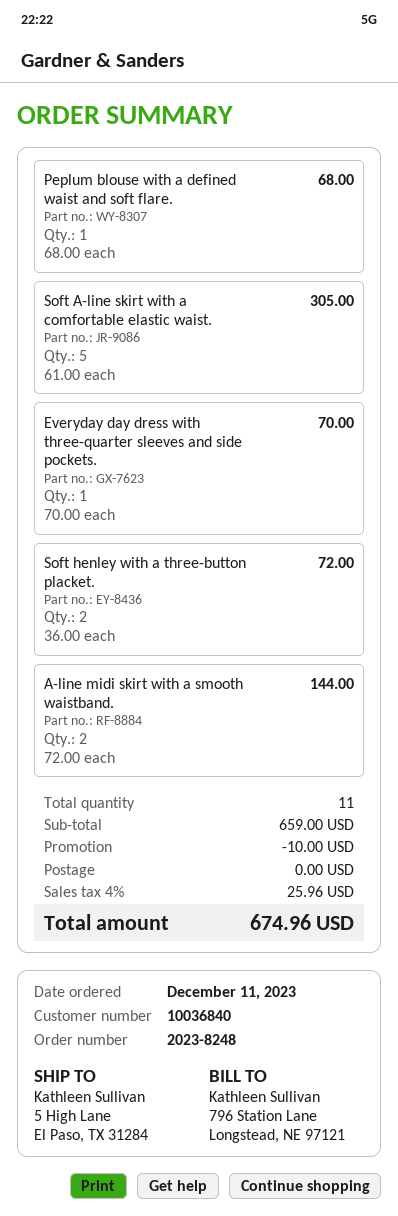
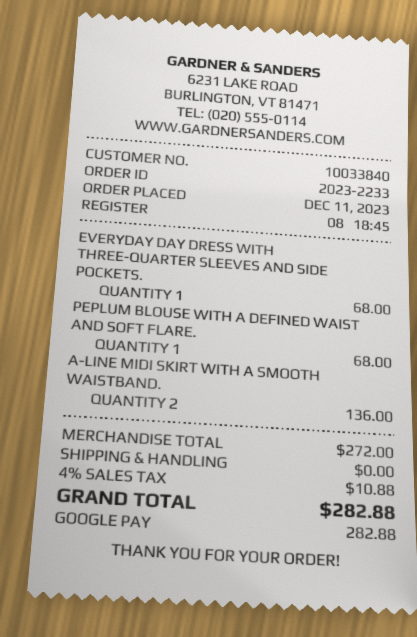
order number: 2023-8248 -> 2023-2233
customer number: 10036840 -> 10033840
Soft A-line skirt with a comfortable elastic waist.: 5 for 305.00 -> none
Everyday day dress with three-quarter sleeves and side pockets.: 1 for 70.00 -> 1 for 68.00
Soft henley with a three-button placket.: 2 for 72.00 -> none
A-line midi skirt with a smooth waistband.: 2 for 144.00 -> 2 for 136.00
subtotal: 659.00 -> 272.00
discount: 10.00 -> none
tax: 4% = 25.96 -> 4% = 10.88
total: 674.96 -> 282.88

